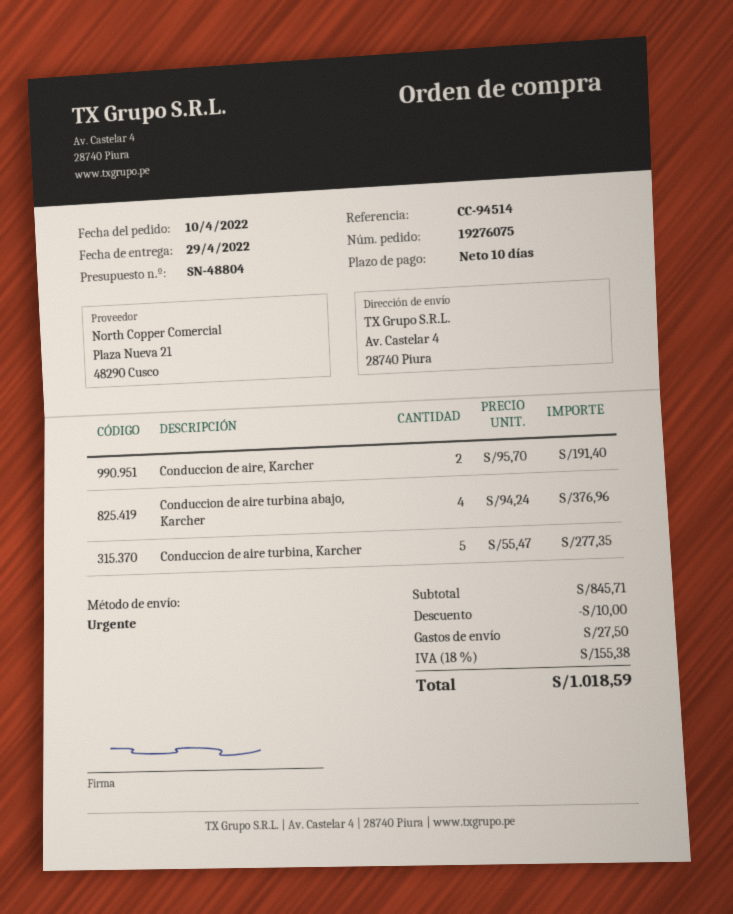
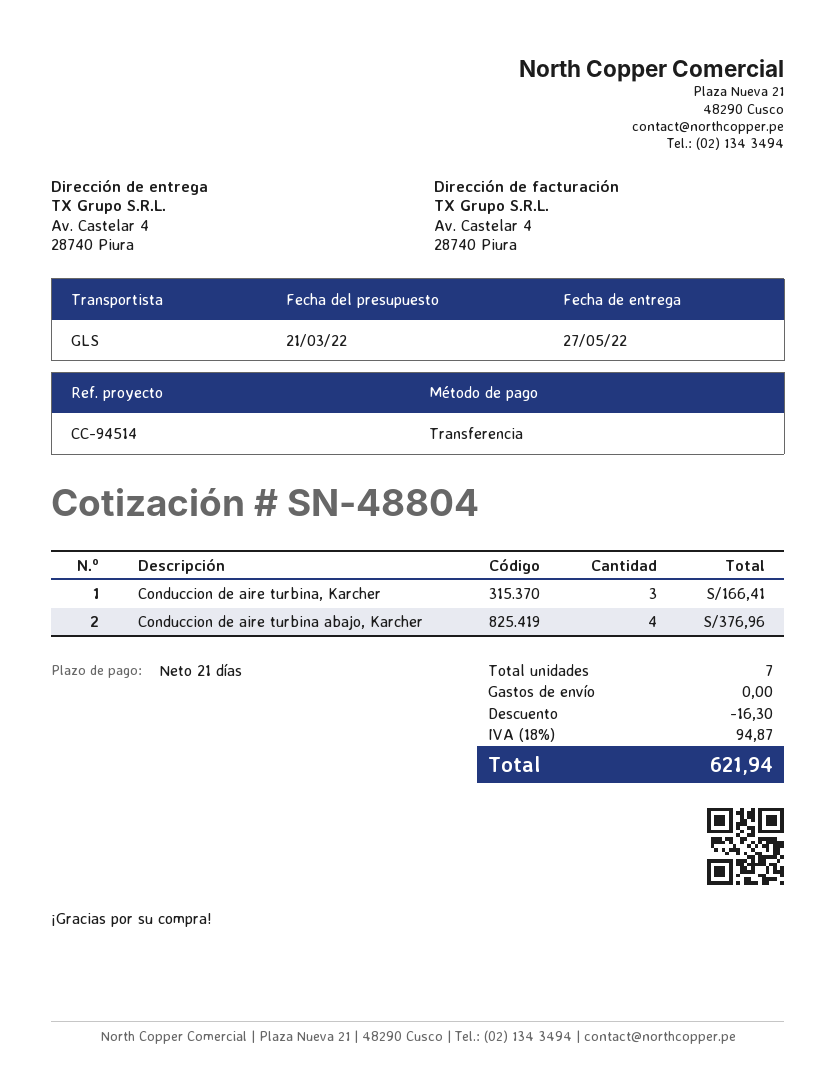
delivery date: 2022-04-29 -> 2022-05-27
payment terms: 10 days -> 21 days
shipping method: express -> GLS
Conduccion de aire, Karcher: 2 for 191.40 -> none
Conduccion de aire turbina, Karcher: 5 for 277.35 -> 3 for 166.41
discount: 10.00 -> 16.30
shipping: 27.50 -> 0.00
tax: 18% = 155.38 -> 18% = 94.87
total: 1018.59 -> 621.94

